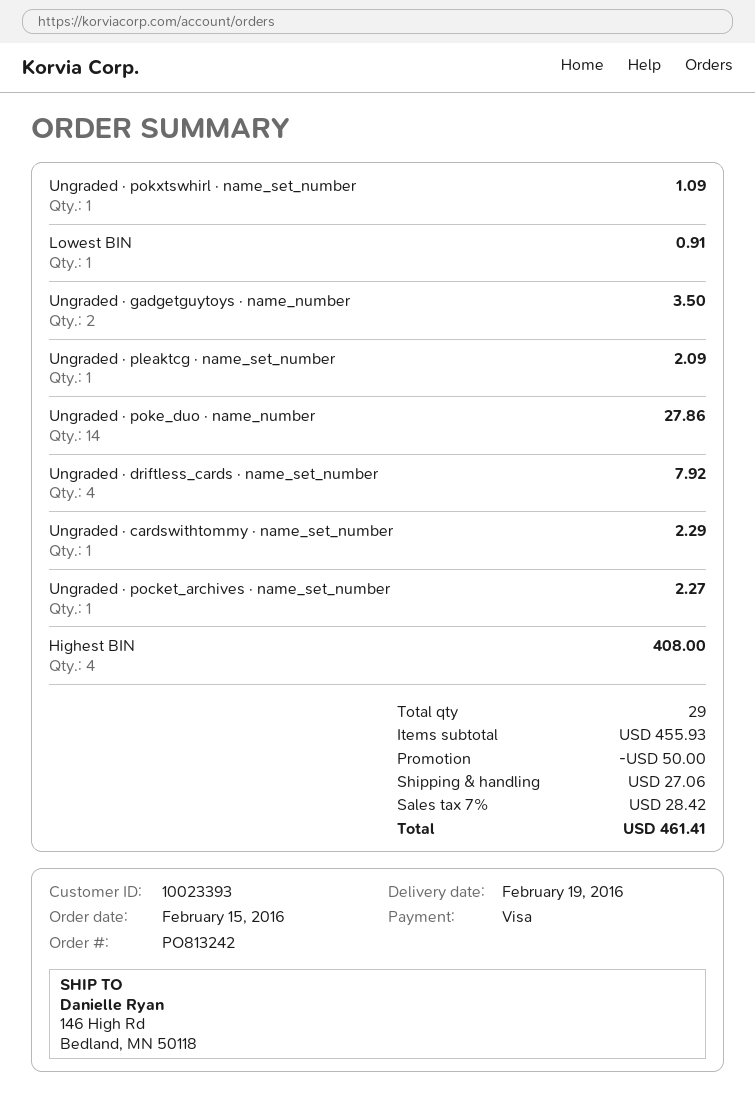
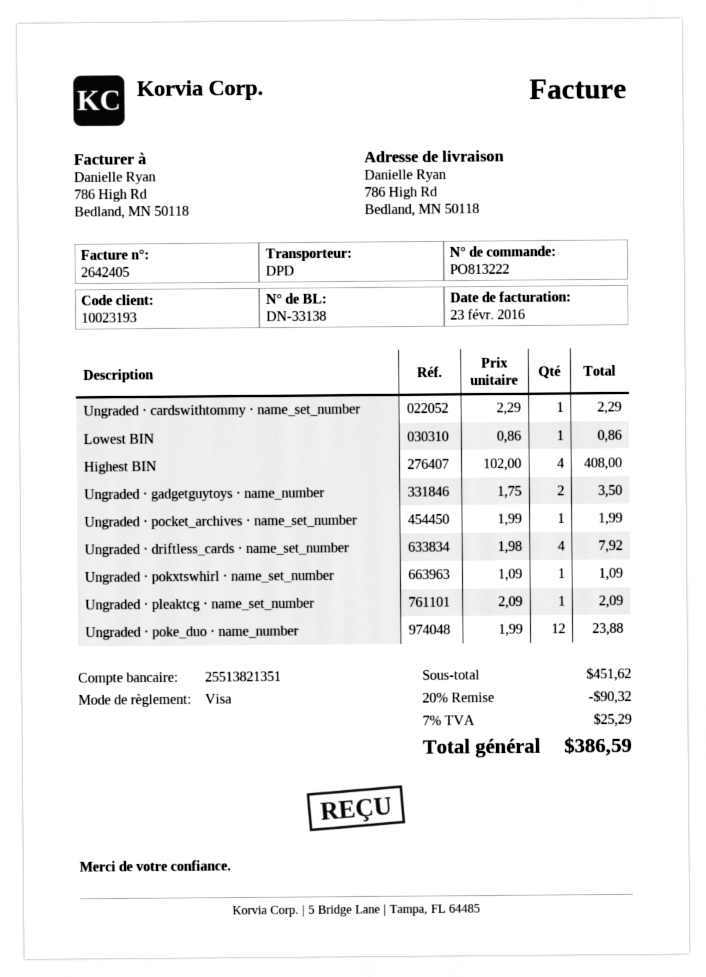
order number: PO813242 -> PO813222
customer number: 10023393 -> 10023193
ship to: 146 High Rd, Bedland, MN 50118 -> 786 High Rd, Bedland, MN 50118
Lowest BIN: 1 for 0.91 -> 1 for 0.86
Ungraded · poke_duo · name_number: 14 for 27.86 -> 12 for 23.88
Ungraded · pocket_archives · name_set_number: 1 for 2.27 -> 1 for 1.99
subtotal: 455.93 -> 451.62
discount: 50.00 -> 90.32
shipping: 27.06 -> none
tax: 7% = 28.42 -> 7% = 25.29
total: 461.41 -> 386.59

